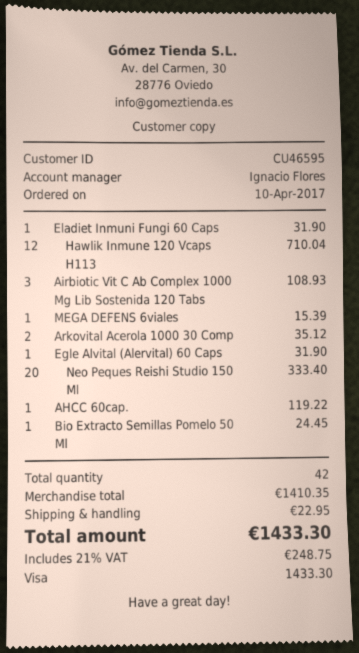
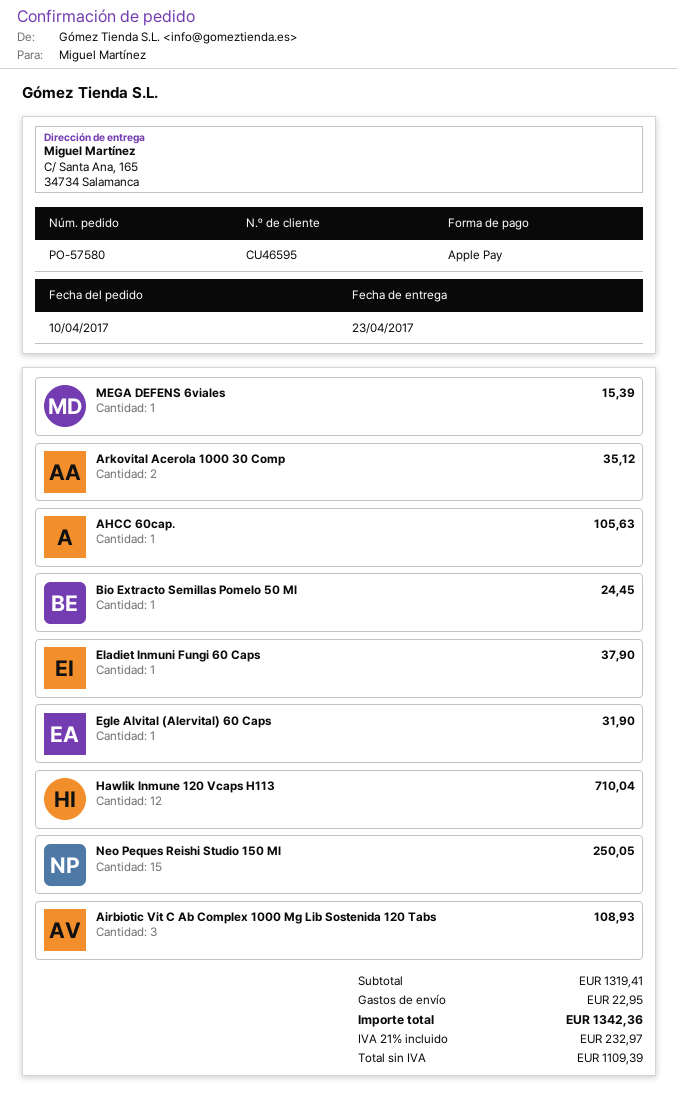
payment method: Visa -> Apple Pay
Eladiet Inmuni Fungi 60 Caps: 1 for 31.90 -> 1 for 37.90
Neo Peques Reishi Studio 150 Ml: 20 for 333.40 -> 15 for 250.05
AHCC 60cap.: 1 for 119.22 -> 1 for 105.63
subtotal: 1410.35 -> 1319.41
tax: 21% = 248.75 -> 21% = 232.97
total: 1433.30 -> 1342.36

